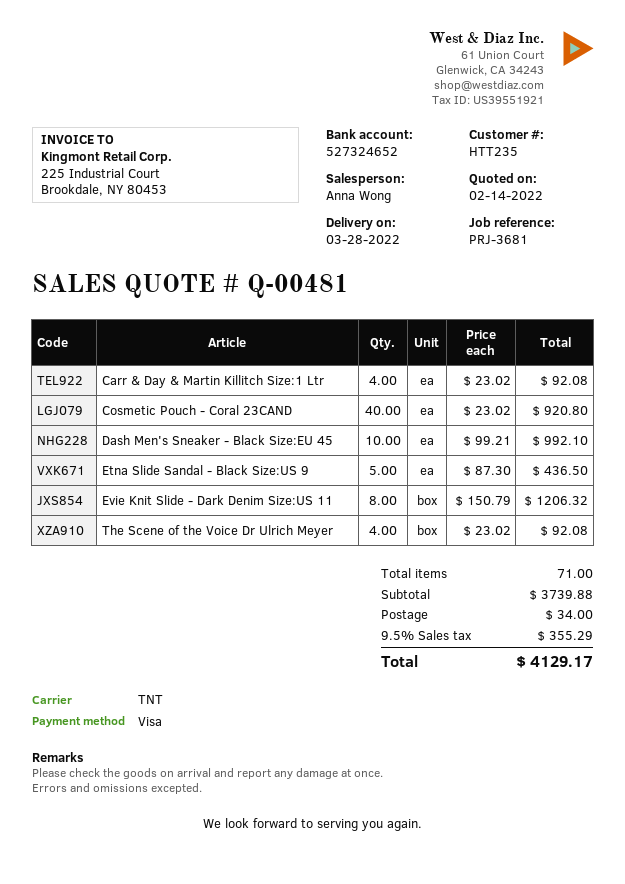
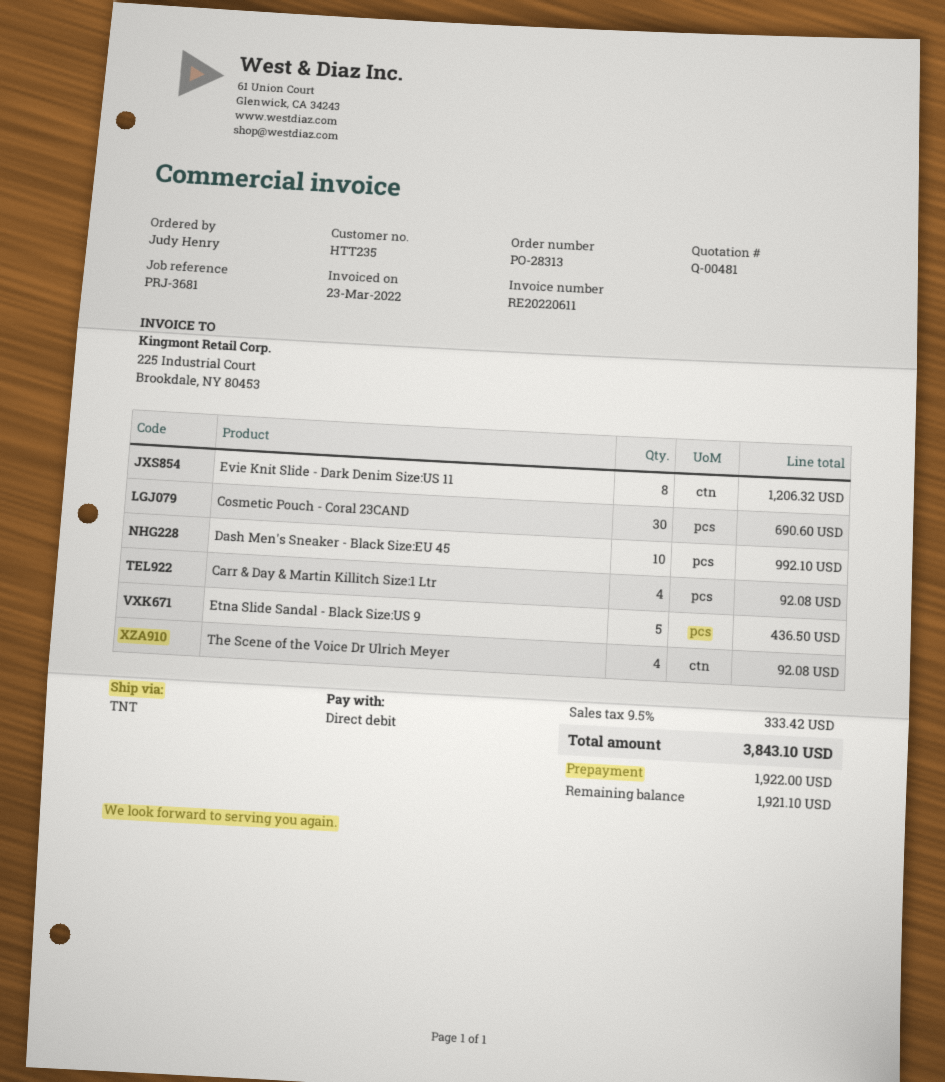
payment method: Visa -> direct debit
Cosmetic Pouch - Coral 23CAND: 40 for 920.80 -> 30 for 690.60
shipping: 34.00 -> none
tax: 9.5% = 355.29 -> 9.5% = 333.42
total: 4129.17 -> 3843.10

